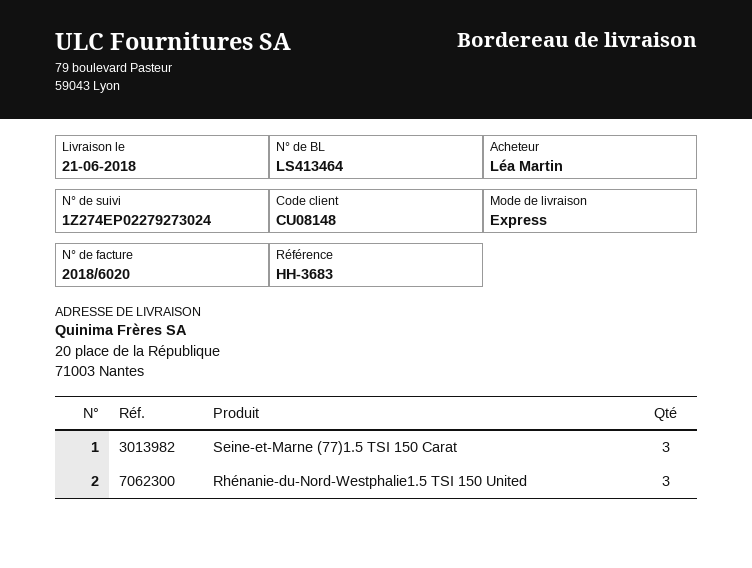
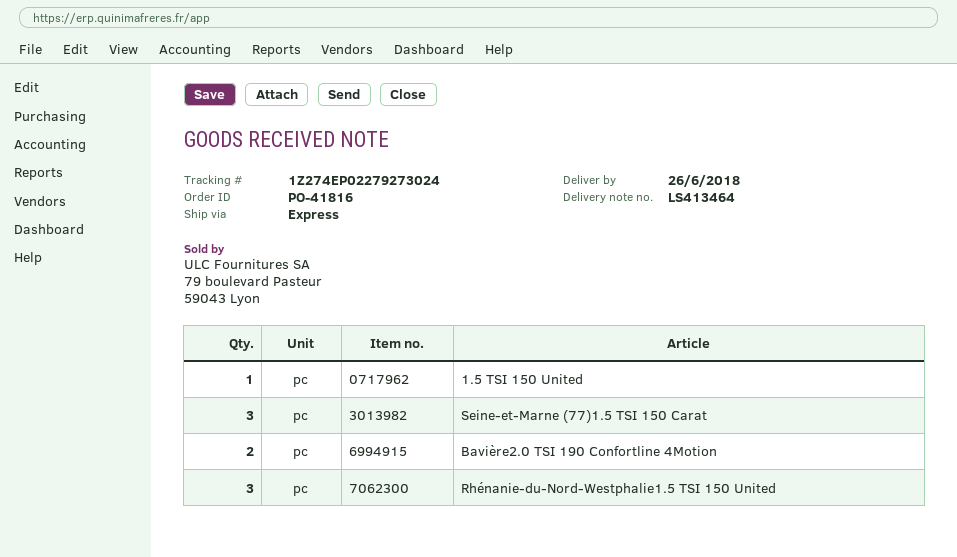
delivery date: 2018-06-21 -> 2018-06-26
1.5 TSI 150 United: none -> 1
Bavière2.0 TSI 190 Confortline 4Motion: none -> 2

